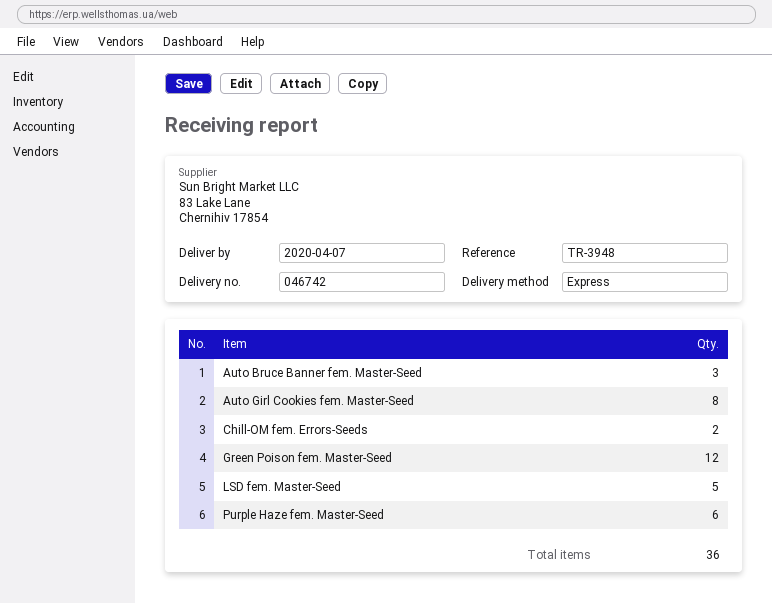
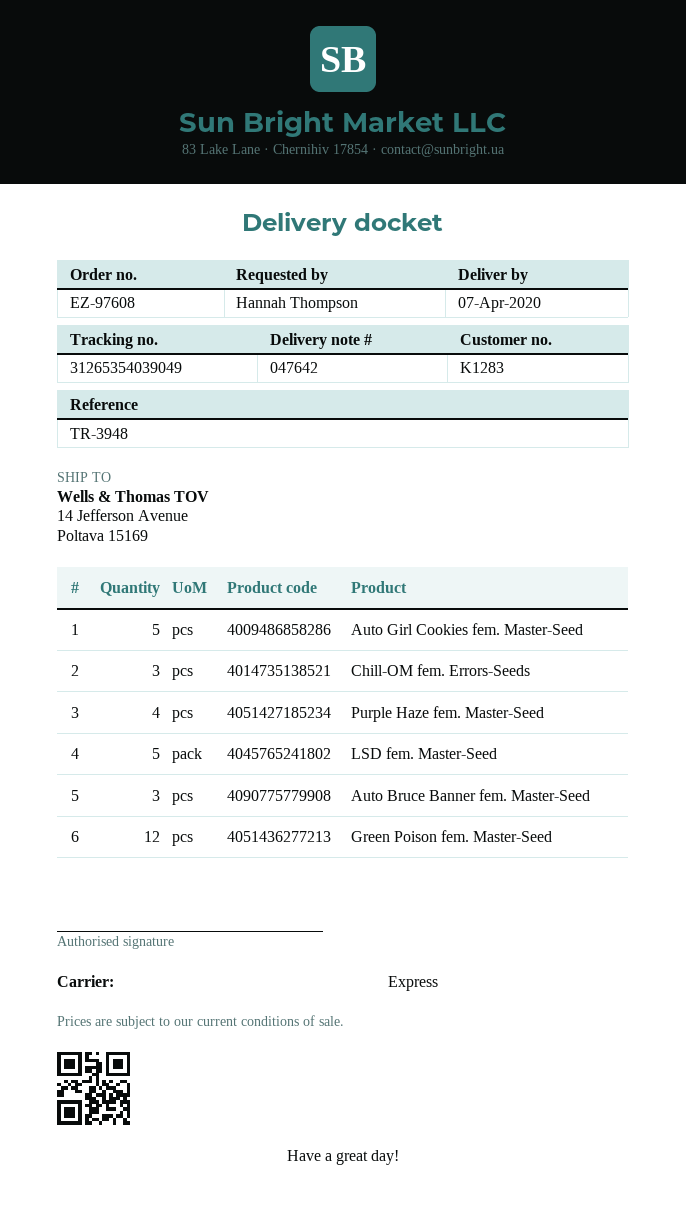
delivery note number: 046742 -> 047642
Auto Girl Cookies fem. Master-Seed: 8 -> 5
Chill-OM fem. Errors-Seeds: 2 -> 3
Purple Haze fem. Master-Seed: 6 -> 4

